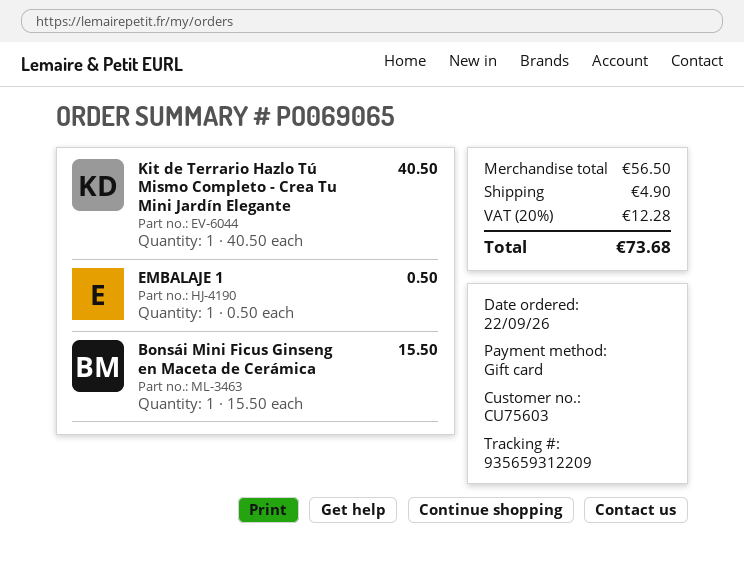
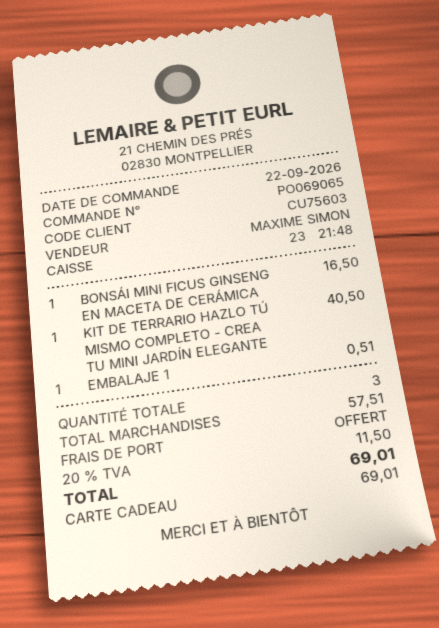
EMBALAJE 1: 1 for 0.50 -> 1 for 0.51
Bonsái Mini Ficus Ginseng en Maceta de Cerámica: 1 for 15.50 -> 1 for 16.50
subtotal: 56.50 -> 57.51
shipping: 4.90 -> 0.00
tax: 20% = 12.28 -> 20% = 11.50
total: 73.68 -> 69.01

